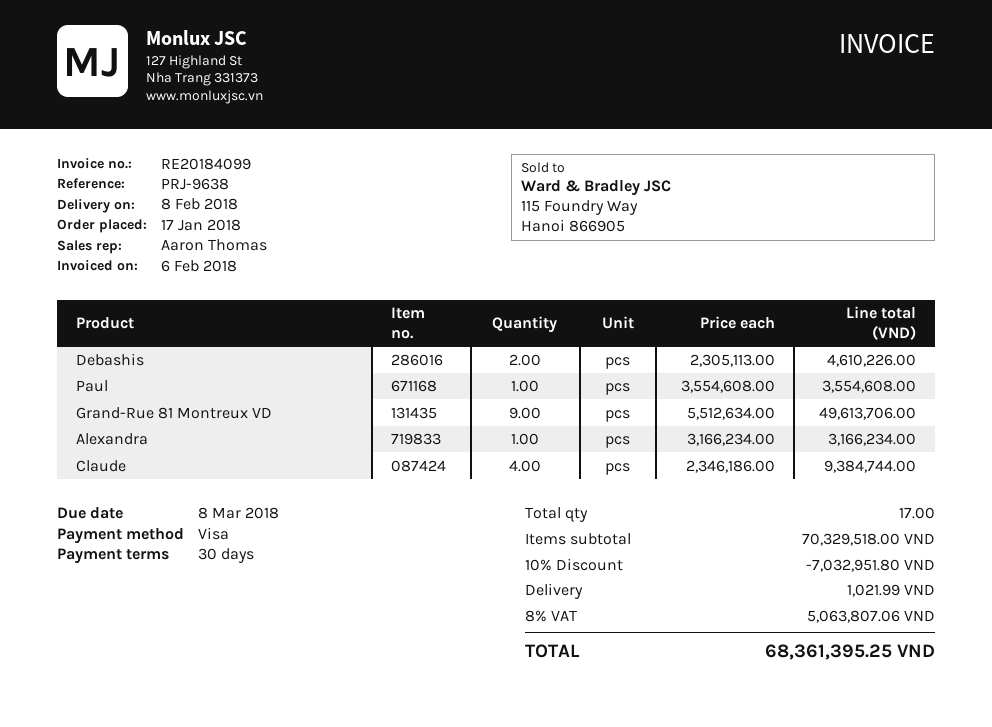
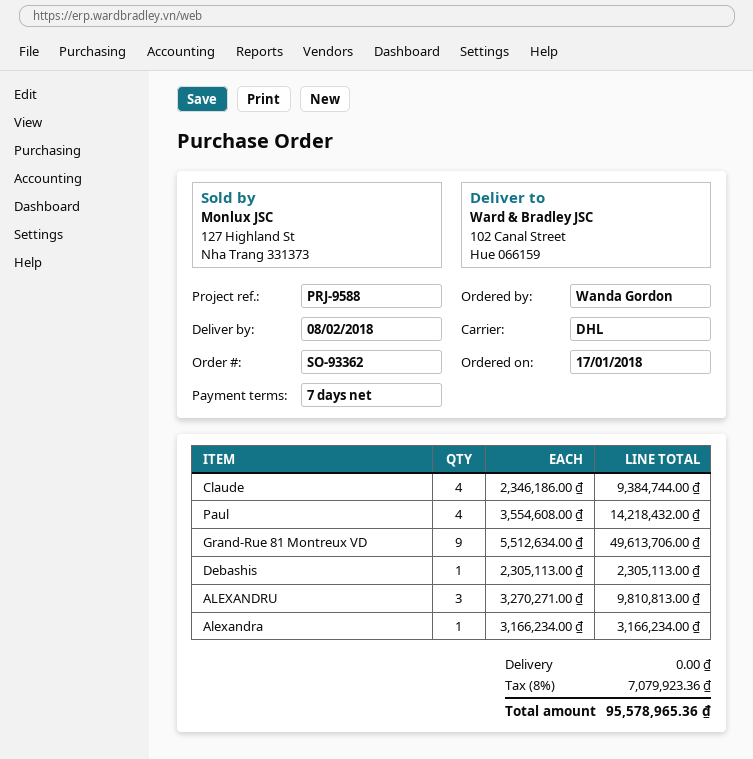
payment terms: 30 days -> 7 days
reference: PRJ-9638 -> PRJ-9588
Debashis: 2 x 2305113.00 = 4610226.00 -> 1 x 2305113.00 = 2305113.00
Paul: 1 x 3554608.00 = 3554608.00 -> 4 x 3554608.00 = 14218432.00
ALEXANDRU: none -> 3 x 3270271.00 = 9810813.00
discount: 10% = 7032951.80 -> none
shipping: 1021.99 -> 0.00
tax: 8% = 5063807.06 -> 8% = 7079923.36
total: 68361395.25 -> 95578965.36

